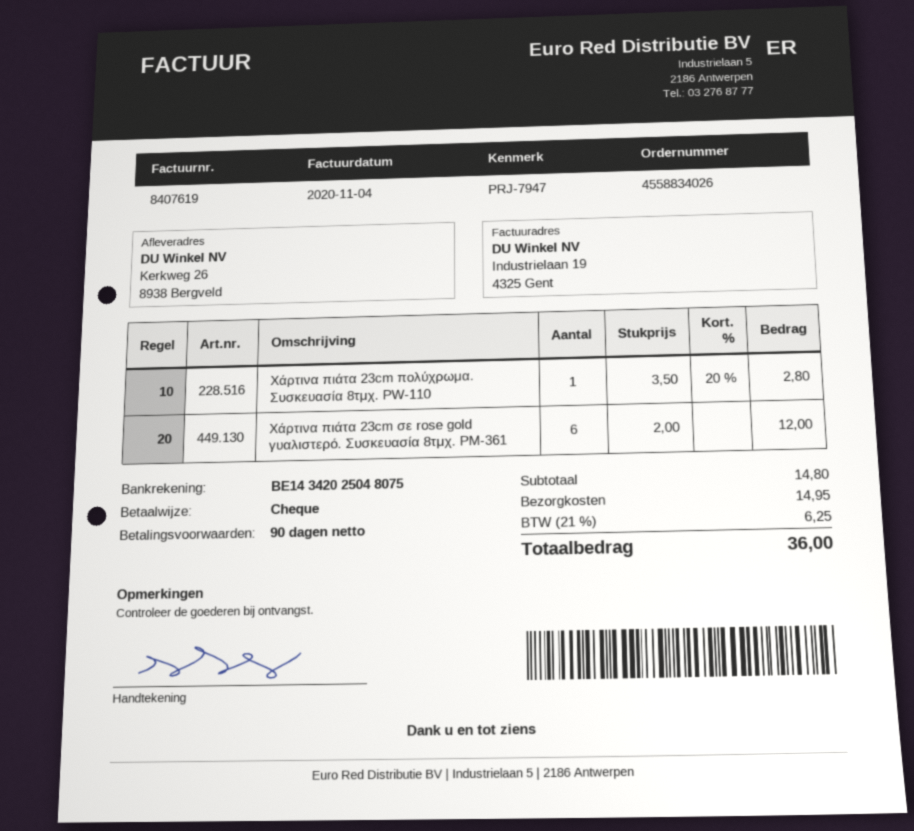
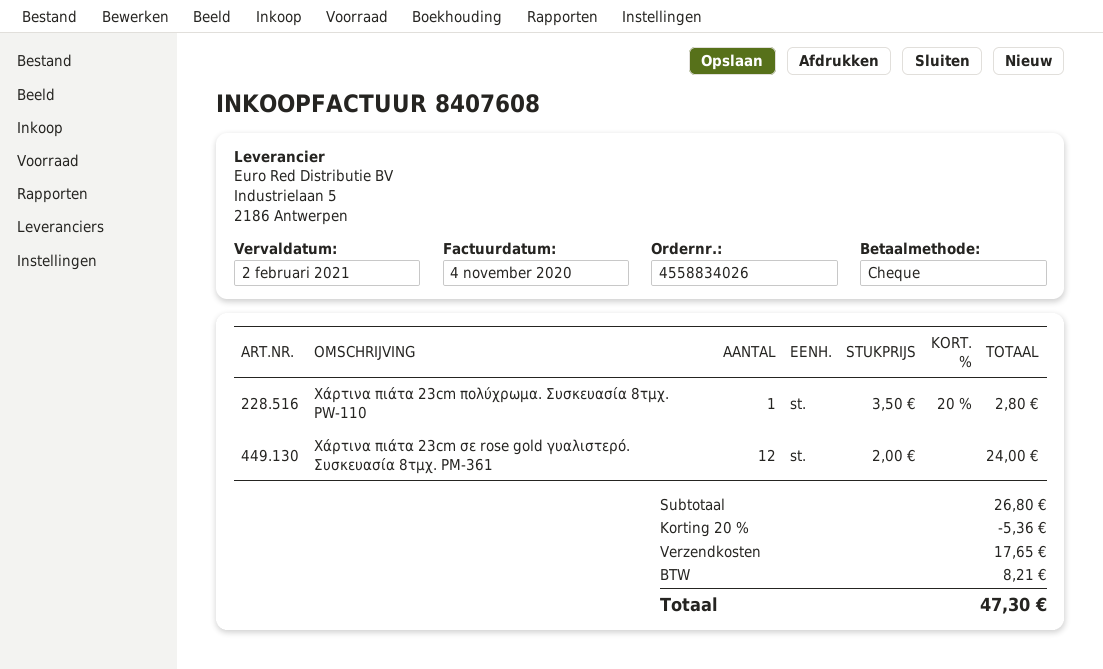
invoice number: 8407619 -> 8407608
Χάρτινα πιάτα 23cm σε rose gold γυαλιστερό. Συσκευασία 8τμχ. PM-361: 6 x 2.00 = 12.00 -> 12 x 2.00 = 24.00
subtotal: 14.80 -> 26.80
discount: none -> 20% = 5.36
shipping: 14.95 -> 17.65
tax: 6.25 -> 8.21
total: 36.00 -> 47.30

